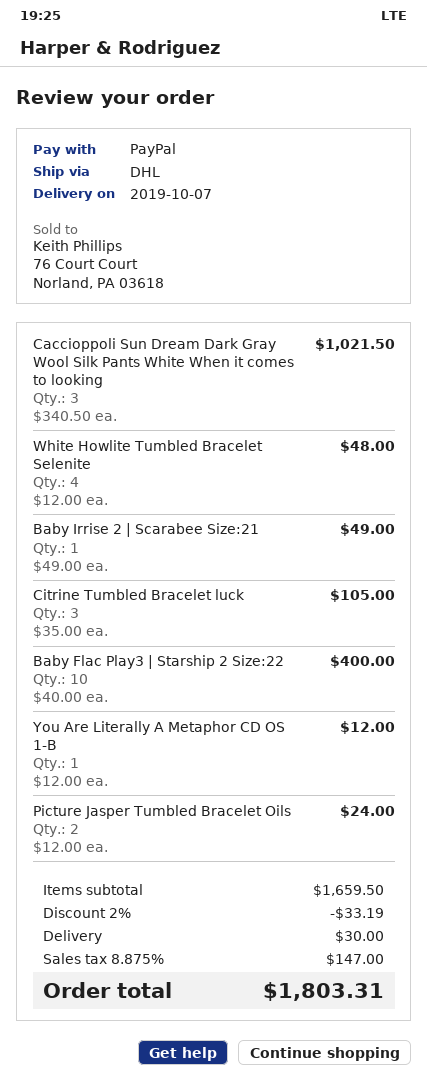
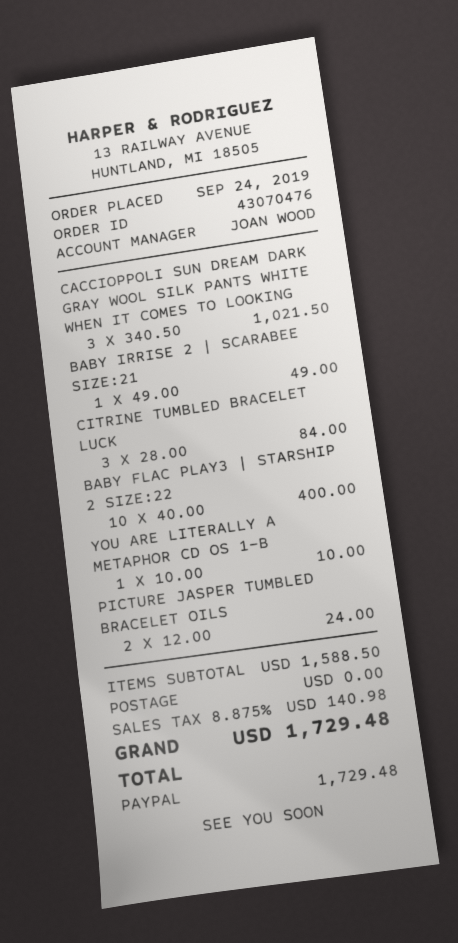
White Howlite Tumbled Bracelet Selenite: 4 x 12.00 = 48.00 -> none
Citrine Tumbled Bracelet luck: 3 x 35.00 = 105.00 -> 3 x 28.00 = 84.00
You Are Literally A Metaphor CD OS 1-B: 1 x 12.00 = 12.00 -> 1 x 10.00 = 10.00
subtotal: 1659.50 -> 1588.50
discount: 2% = 33.19 -> none
shipping: 30.00 -> 0.00
tax: 8.875% = 147.00 -> 8.875% = 140.98
total: 1803.31 -> 1729.48

